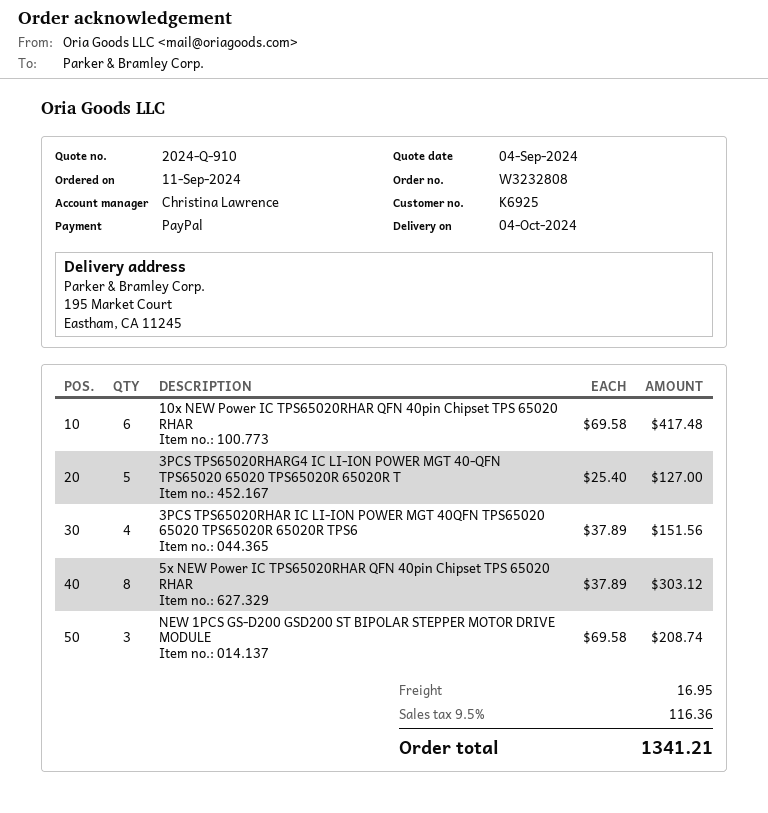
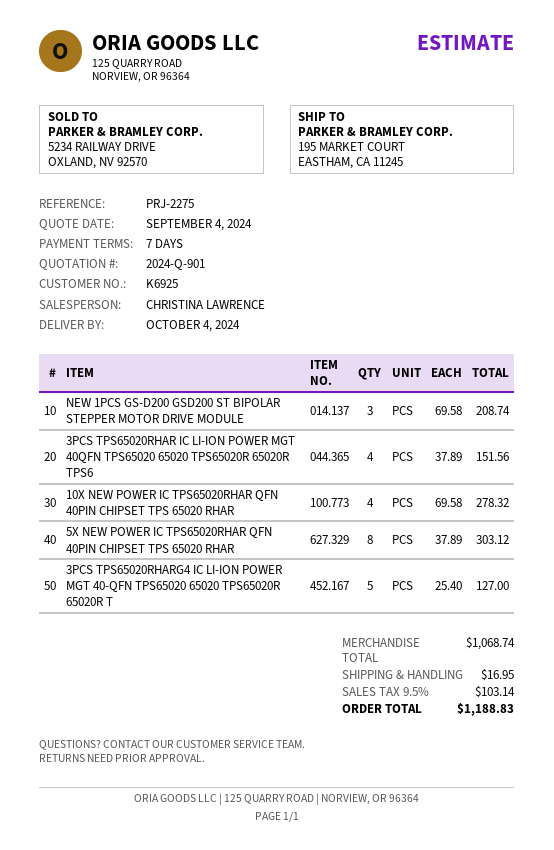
quote number: 2024-Q-910 -> 2024-Q-901
10x NEW Power IC TPS65020RHAR QFN 40pin Chipset TPS 65020 RHAR: 6 x 69.58 = 417.48 -> 4 x 69.58 = 278.32
tax: 9.5% = 116.36 -> 9.5% = 103.14
total: 1341.21 -> 1188.83

